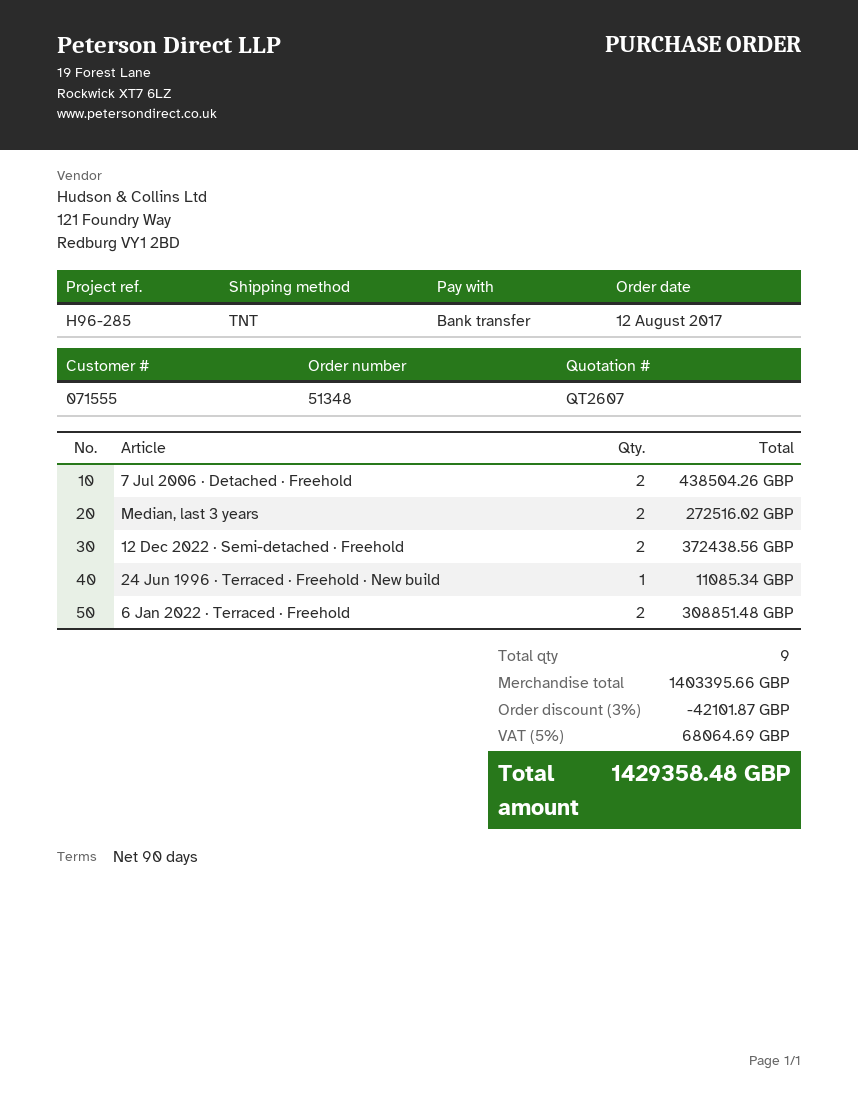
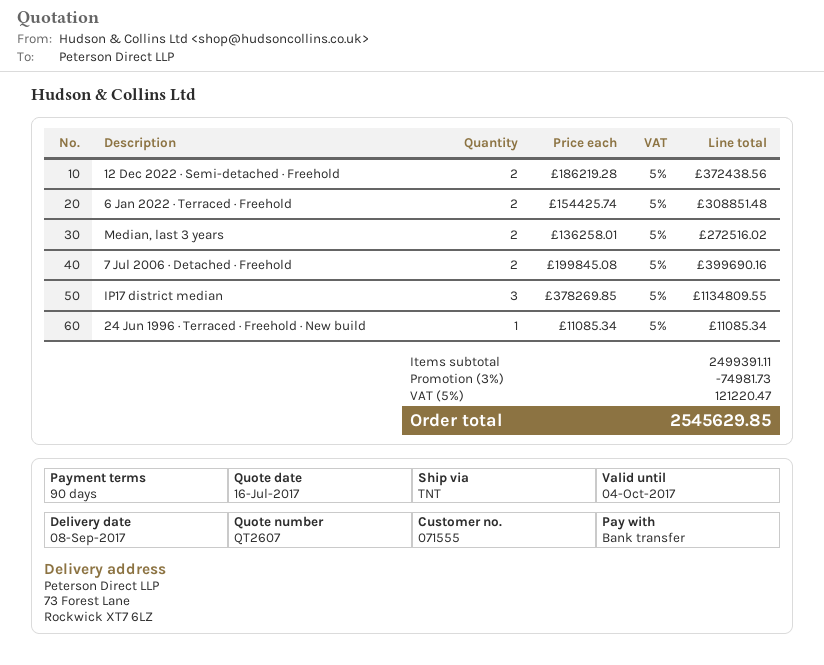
7 Jul 2006 · Detached · Freehold: 2 for 438504.26 -> 2 for 399690.16
IP17 district median: none -> 3 for 1134809.55
subtotal: 1403395.66 -> 2499391.11
discount: 3% = 42101.87 -> 3% = 74981.73
tax: 5% = 68064.69 -> 5% = 121220.47
total: 1429358.48 -> 2545629.85

